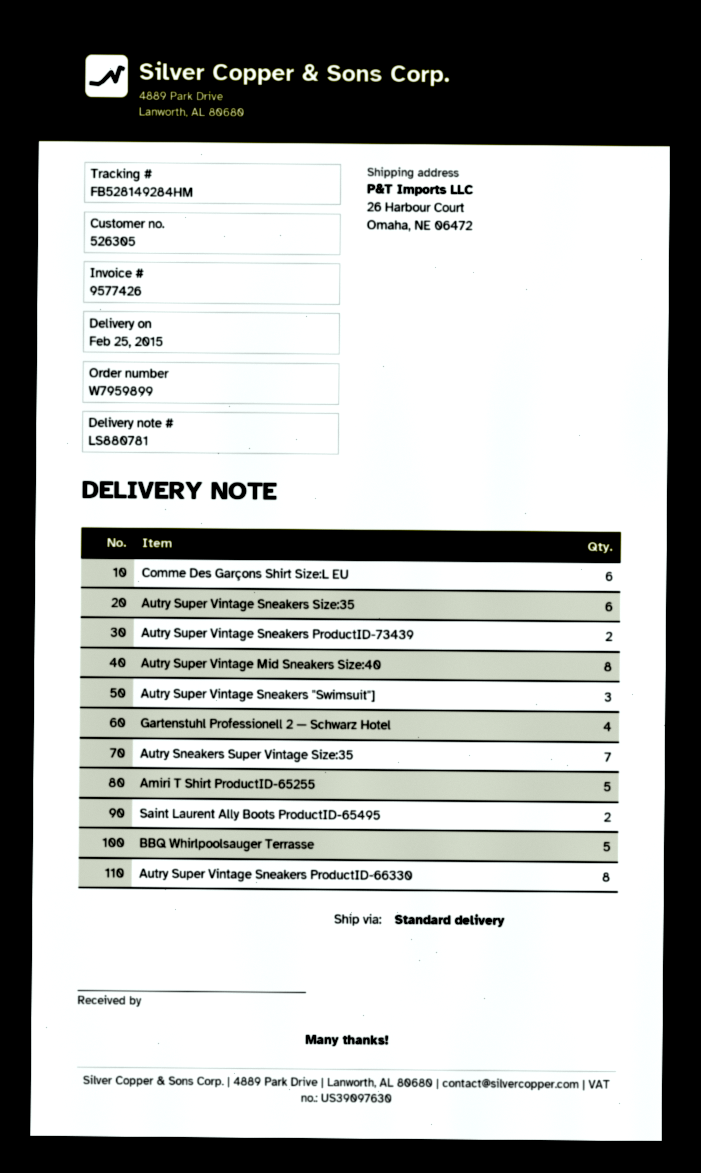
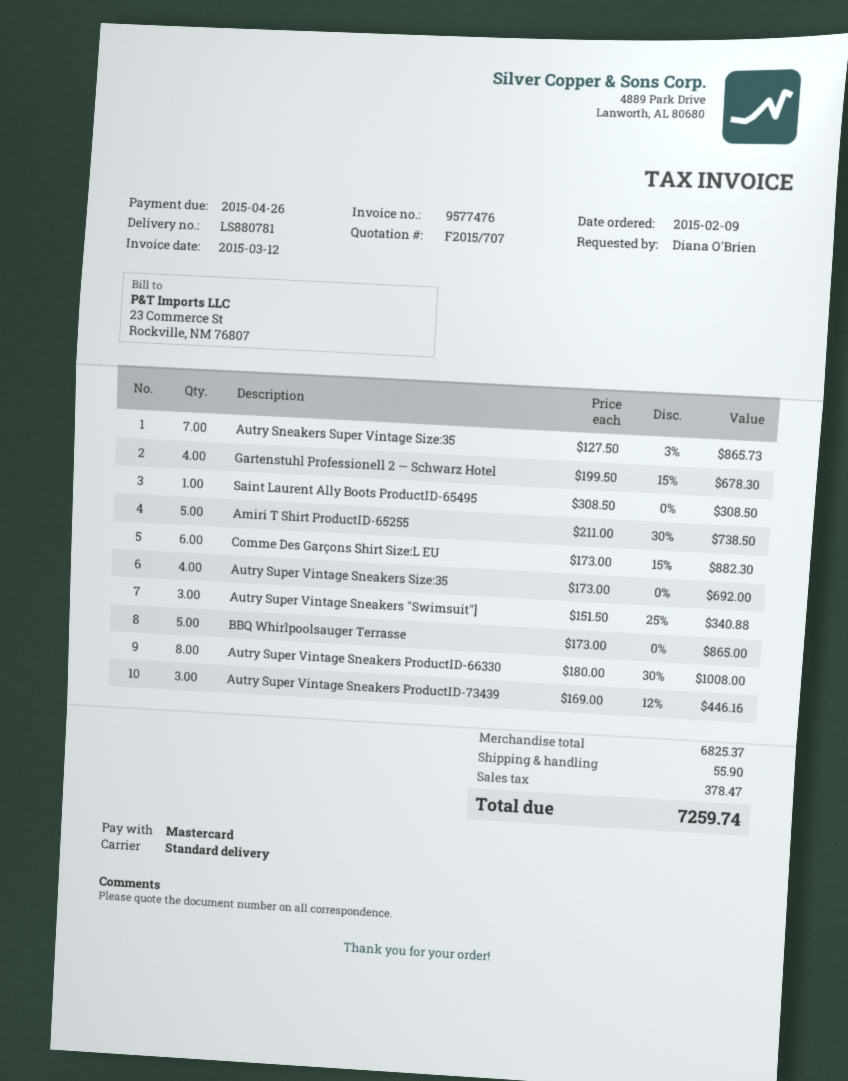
invoice number: 9577426 -> 9577476
Autry Super Vintage Sneakers Size:35: 6 -> 4
Autry Super Vintage Sneakers ProductID-73439: 2 -> 3
Autry Super Vintage Mid Sneakers Size:40: 8 -> none
Saint Laurent Ally Boots ProductID-65495: 2 -> 1

